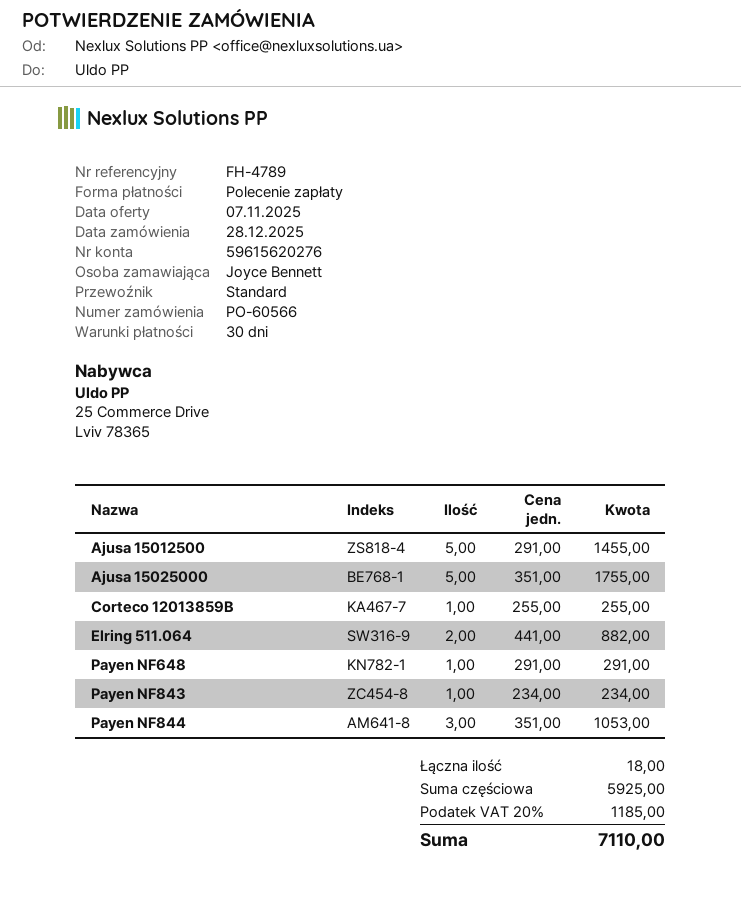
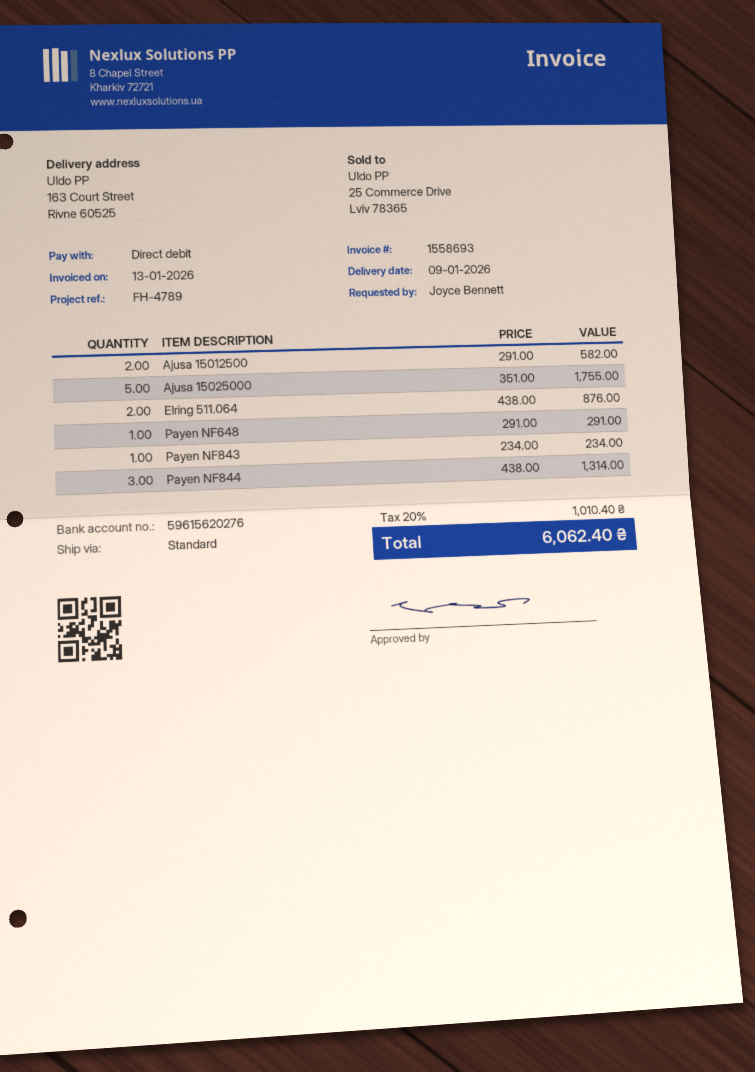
Ajusa 15012500: 5 x 291.00 = 1455.00 -> 2 x 291.00 = 582.00
Corteco 12013859B: 1 x 255.00 = 255.00 -> none
Elring 511.064: 2 x 441.00 = 882.00 -> 2 x 438.00 = 876.00
Payen NF844: 3 x 351.00 = 1053.00 -> 3 x 438.00 = 1314.00
tax: 20% = 1185.00 -> 20% = 1010.40
total: 7110.00 -> 6062.40

